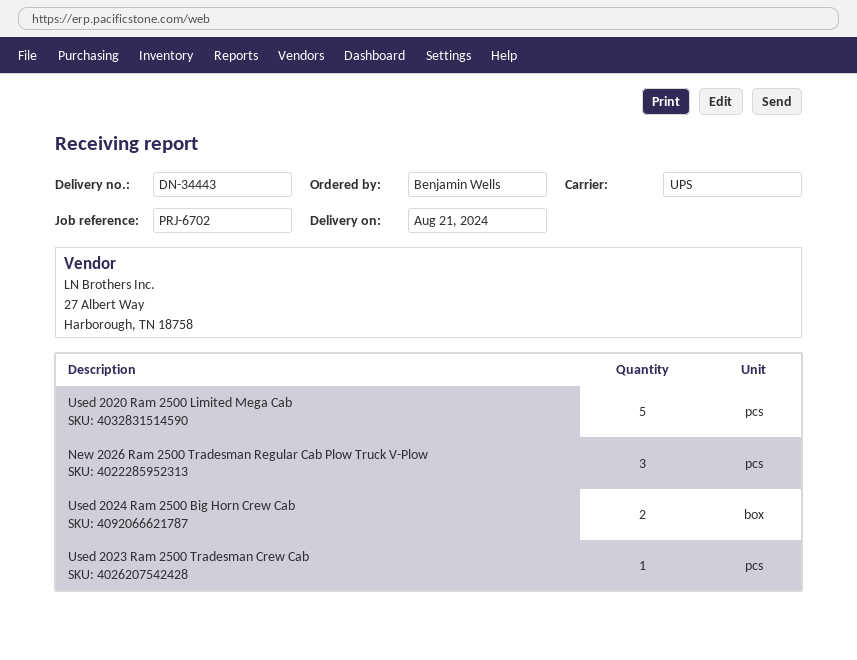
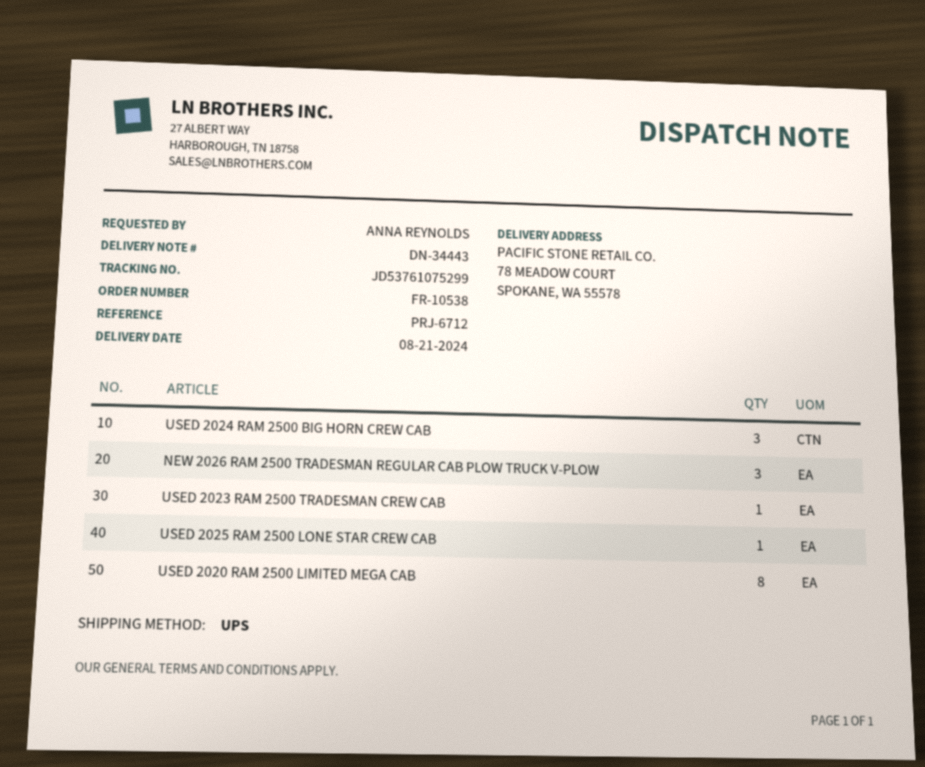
reference: PRJ-6702 -> PRJ-6712
ordered by: Benjamin Wells -> ANNA REYNOLDS
Used 2020 Ram 2500 Limited Mega Cab: 5 -> 8
Used 2024 Ram 2500 Big Horn Crew Cab: 2 -> 3
USED 2025 RAM 2500 LONE STAR CREW CAB: none -> 1

